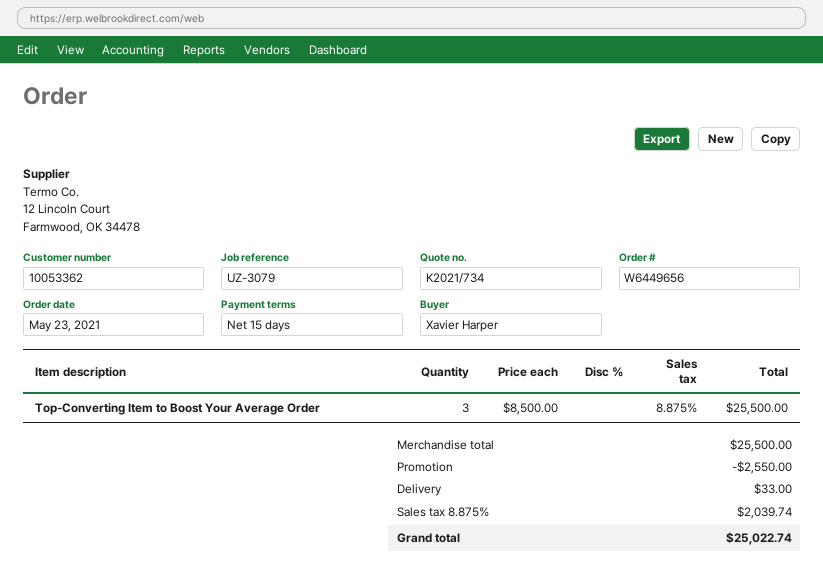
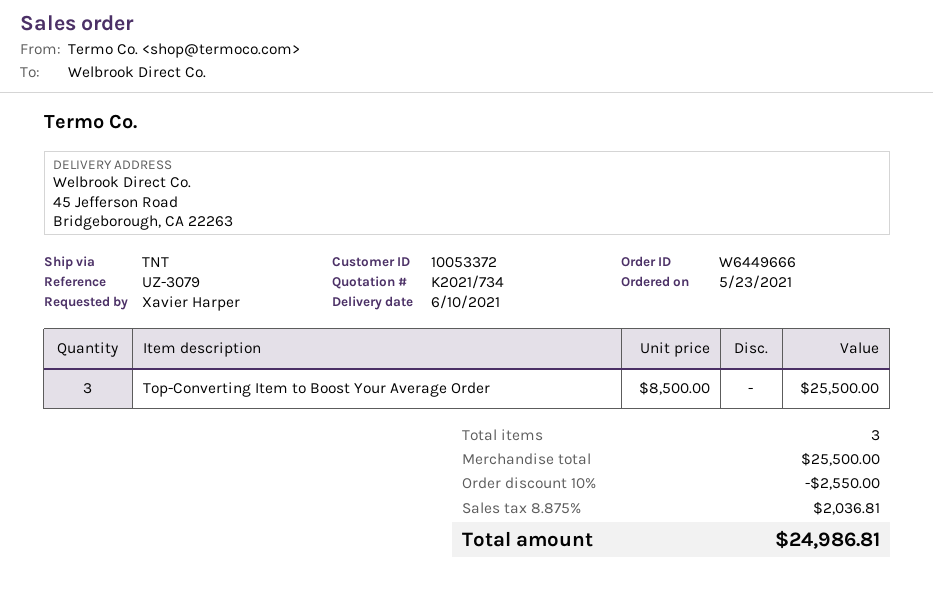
order number: W6449656 -> W6449666
customer number: 10053362 -> 10053372
shipping: 33.00 -> none
tax: 8.875% = 2039.74 -> 8.875% = 2036.81
total: 25022.74 -> 24986.81

